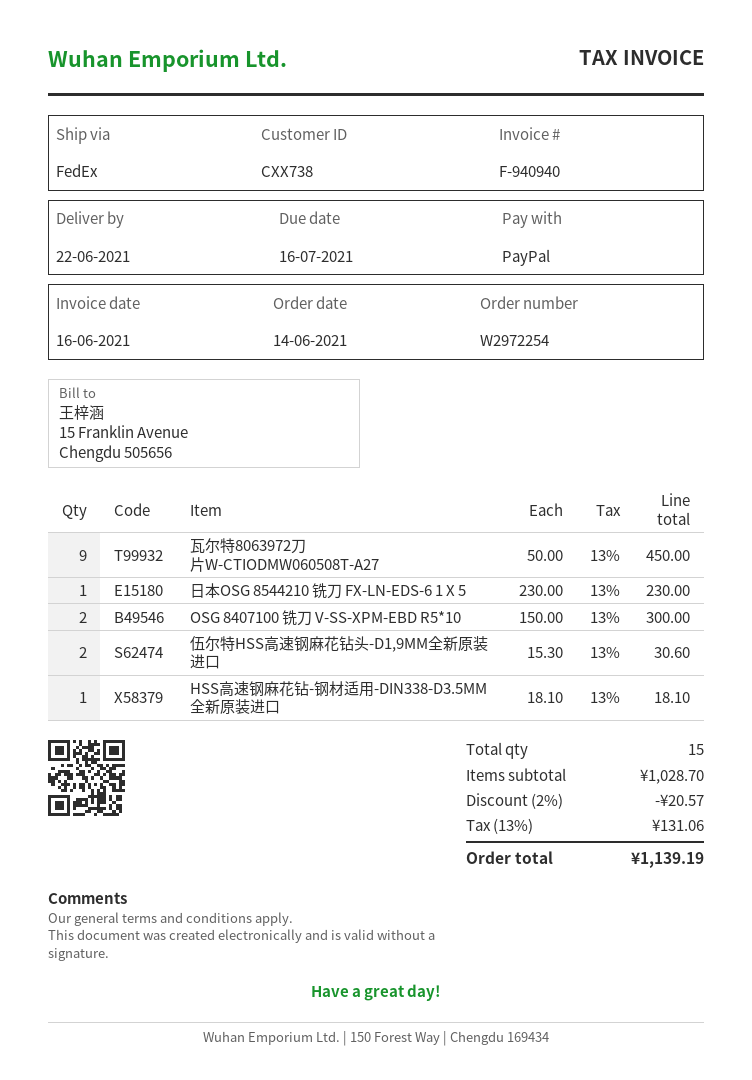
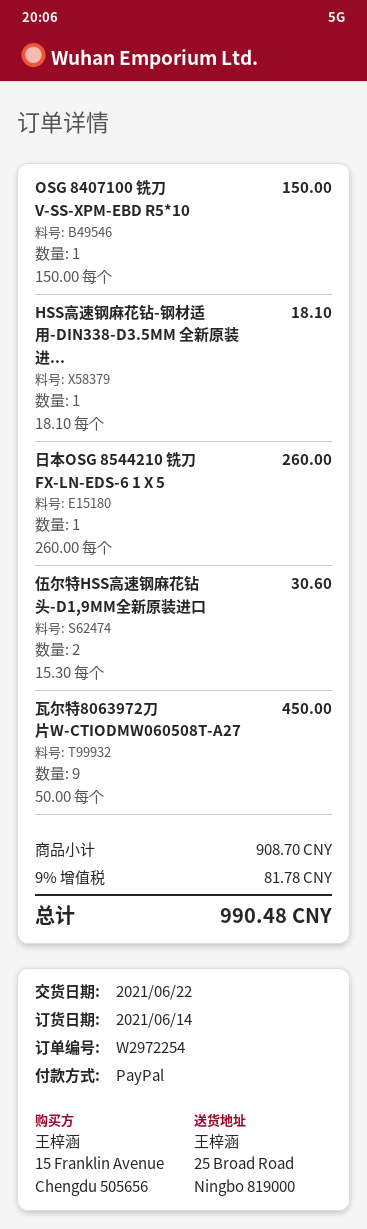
日本OSG 8544210 铣刀 FX-LN-EDS-6 1 X 5: 1 x 230.00 = 230.00 -> 1 x 260.00 = 260.00
OSG 8407100 铣刀 V-SS-XPM-EBD R5*10: 2 x 150.00 = 300.00 -> 1 x 150.00 = 150.00
subtotal: 1028.70 -> 908.70
discount: 2% = 20.57 -> none
tax: 13% = 131.06 -> 9% = 81.78
total: 1139.19 -> 990.48

